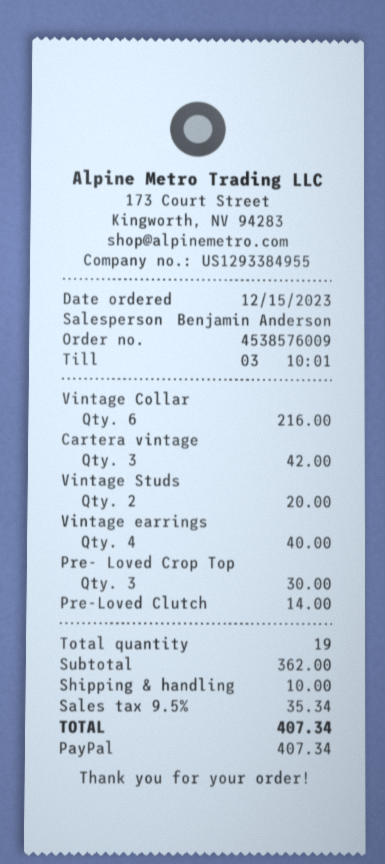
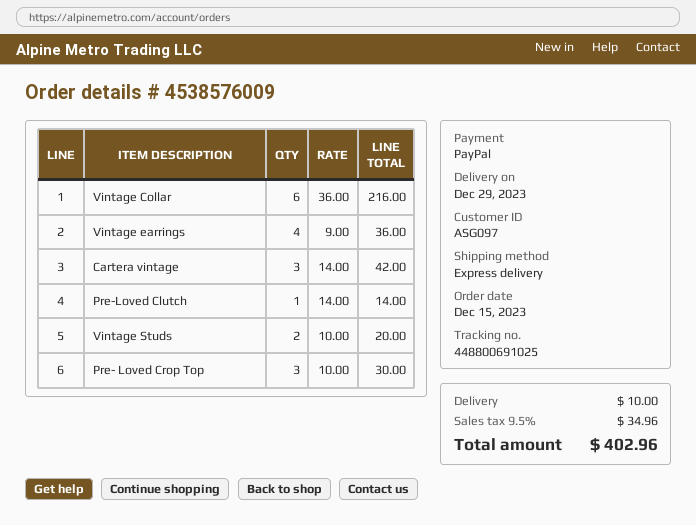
Vintage earrings: 4 for 40.00 -> 4 for 36.00
tax: 9.5% = 35.34 -> 9.5% = 34.96
total: 407.34 -> 402.96

